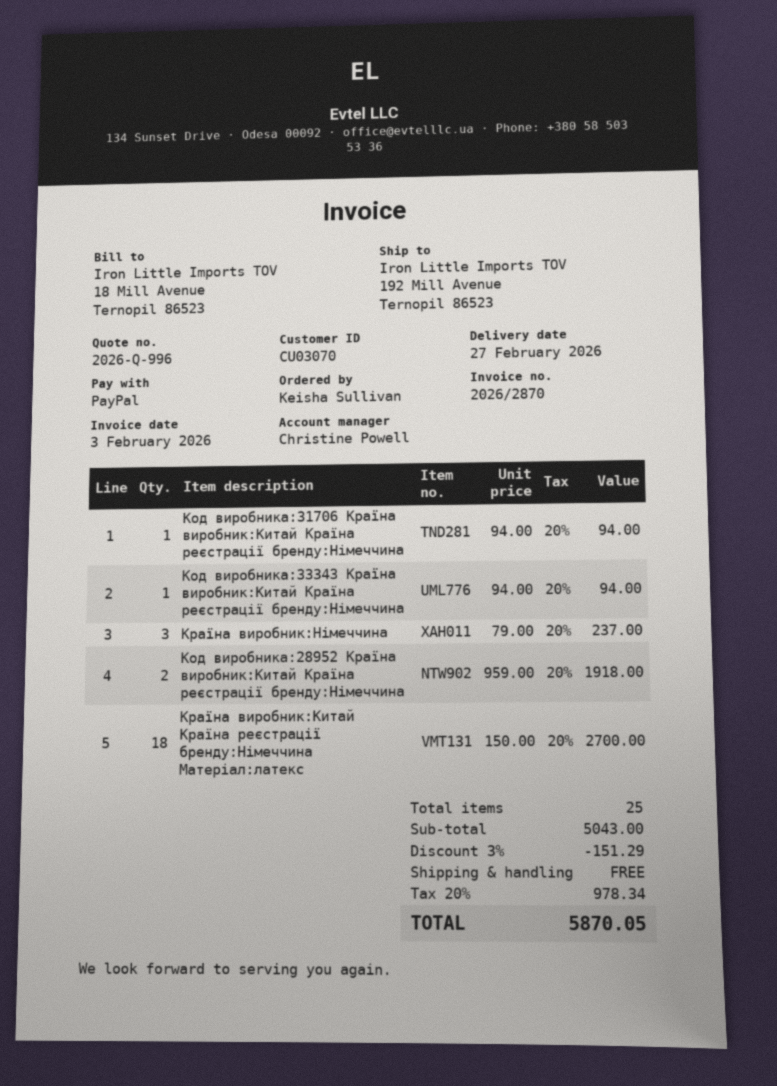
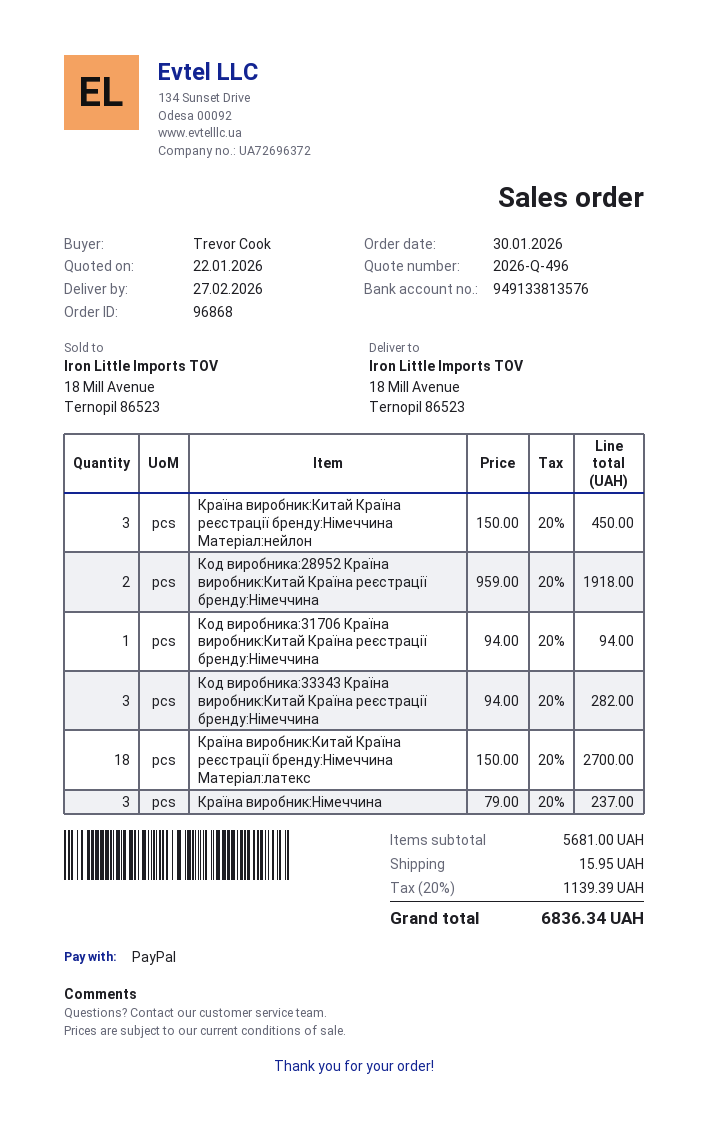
quote number: 2026-Q-996 -> 2026-Q-496
ordered by: Keisha Sullivan -> Trevor Cook
ship to: 192 Mill Avenue, Ternopil 86523 -> 18 Mill Avenue, Ternopil 86523
Код виробника:33343 Країна виробник:Китай Країна реєстрації бренду:Німеччина: 1 x 94.00 = 94.00 -> 3 x 94.00 = 282.00
Країна виробник:Китай Країна реєстрації бренду:Німеччина Матеріал:нейлон: none -> 3 x 150.00 = 450.00
subtotal: 5043.00 -> 5681.00
discount: 3% = 151.29 -> none
shipping: 0.00 -> 15.95
tax: 20% = 978.34 -> 20% = 1139.39
total: 5870.05 -> 6836.34

